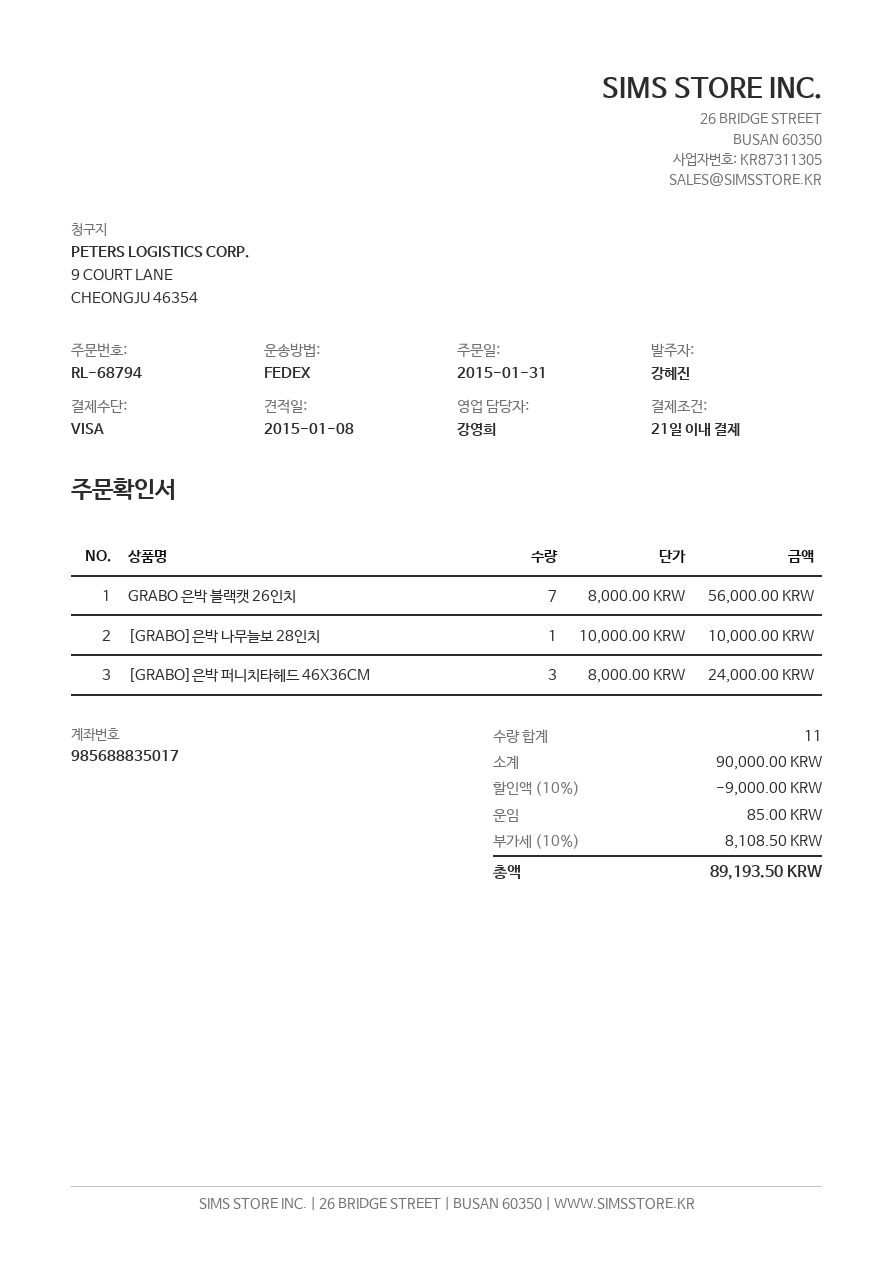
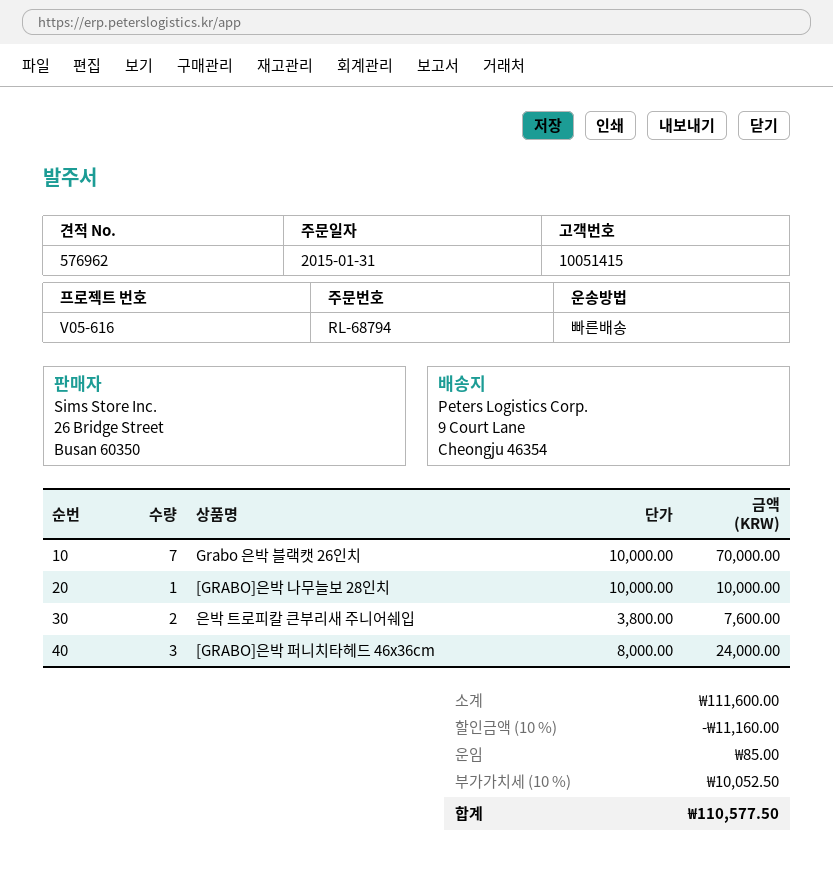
shipping method: FedEx -> express
GRABO 은박 블랙캣 26인치: 7 x 8000.00 = 56000.00 -> 7 x 10000.00 = 70000.00
은박 트로피칼 큰부리새 주니어쉐입: none -> 2 x 3800.00 = 7600.00
subtotal: 90000.00 -> 111600.00
discount: 10% = 9000.00 -> 10% = 11160.00
tax: 10% = 8108.50 -> 10% = 10052.50
total: 89193.50 -> 110577.50

